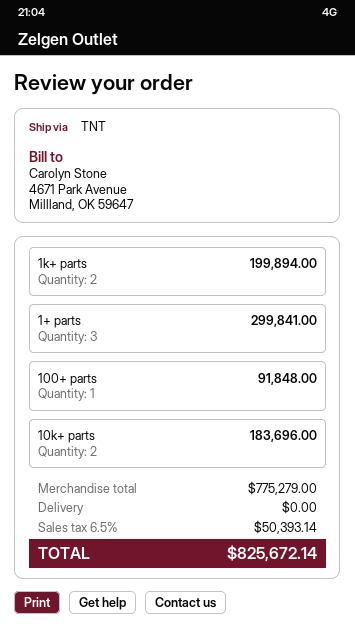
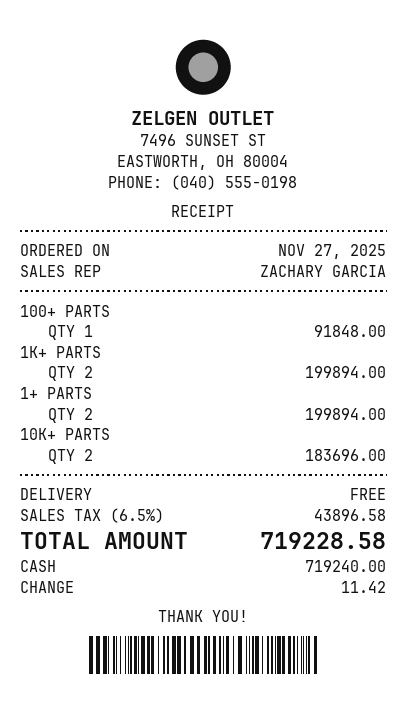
1+ parts: 3 for 299841.00 -> 2 for 199894.00
tax: 6.5% = 50393.14 -> 6.5% = 43896.58
total: 825672.14 -> 719228.58

